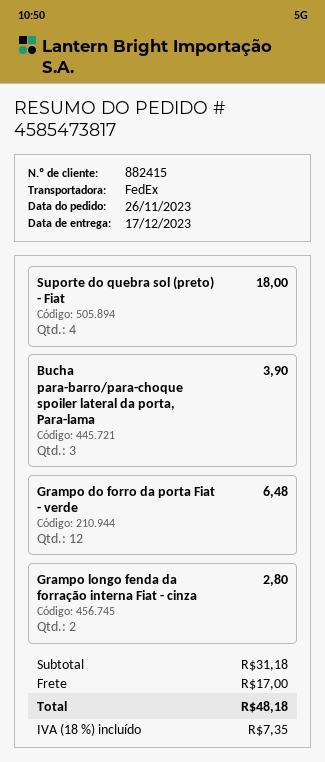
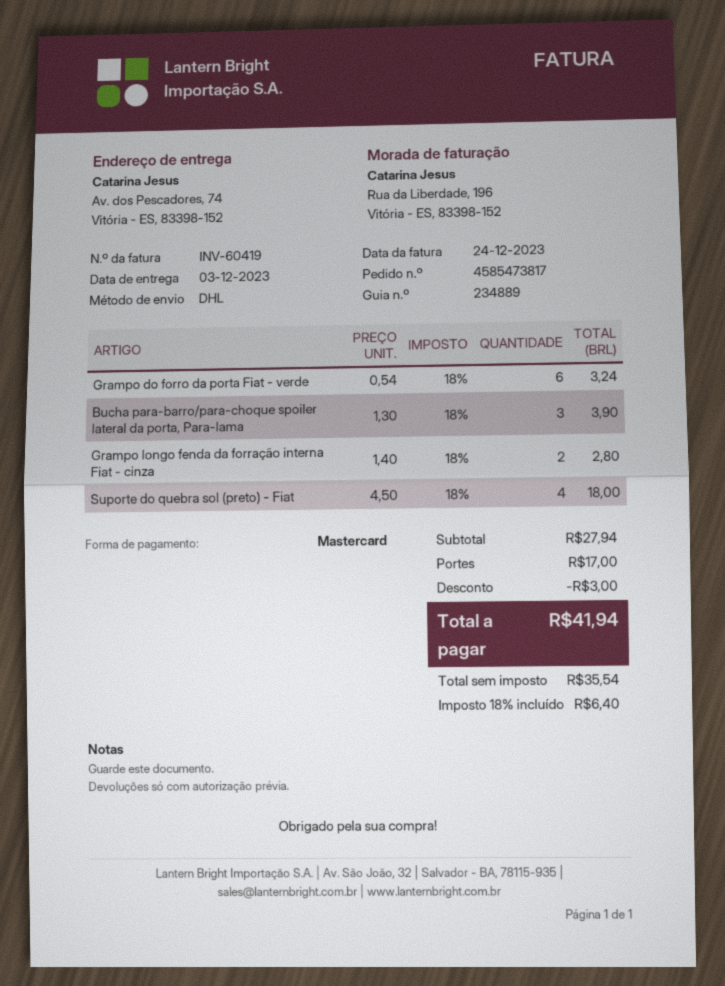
delivery date: 2023-12-17 -> 2023-12-03
shipping method: FedEx -> DHL
Grampo do forro da porta Fiat - verde: 12 for 6.48 -> 6 for 3.24
subtotal: 31.18 -> 27.94
discount: none -> 3.00
tax: 18% = 7.35 -> 18% = 6.40
total: 48.18 -> 41.94

